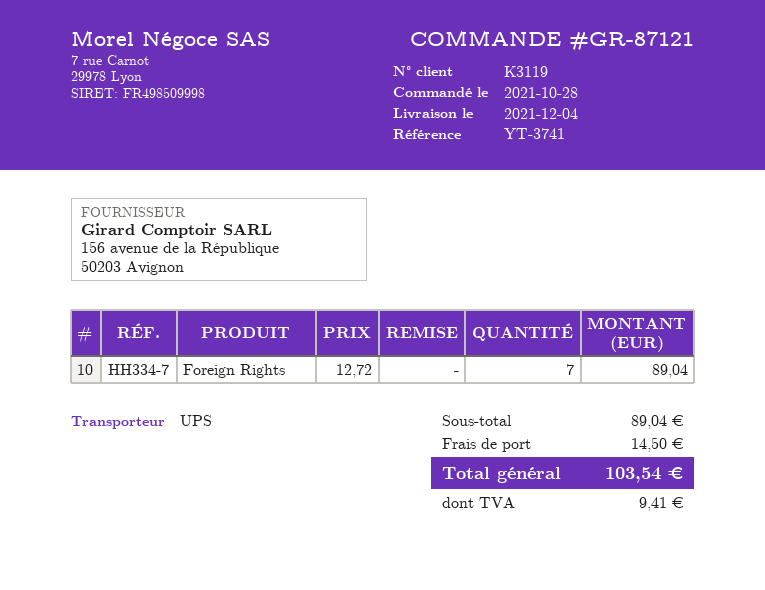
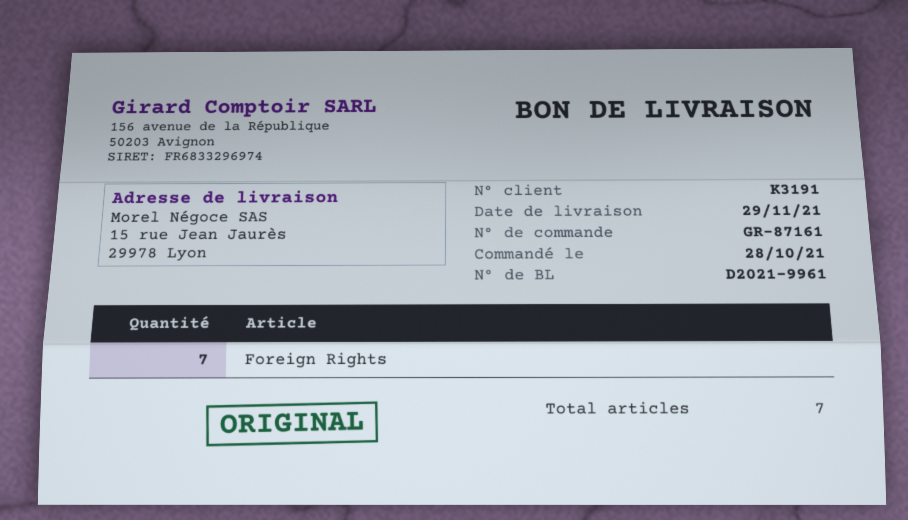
order number: GR-87121 -> GR-87161
delivery date: 2021-12-04 -> 2021-11-29
customer number: K3119 -> K3191

